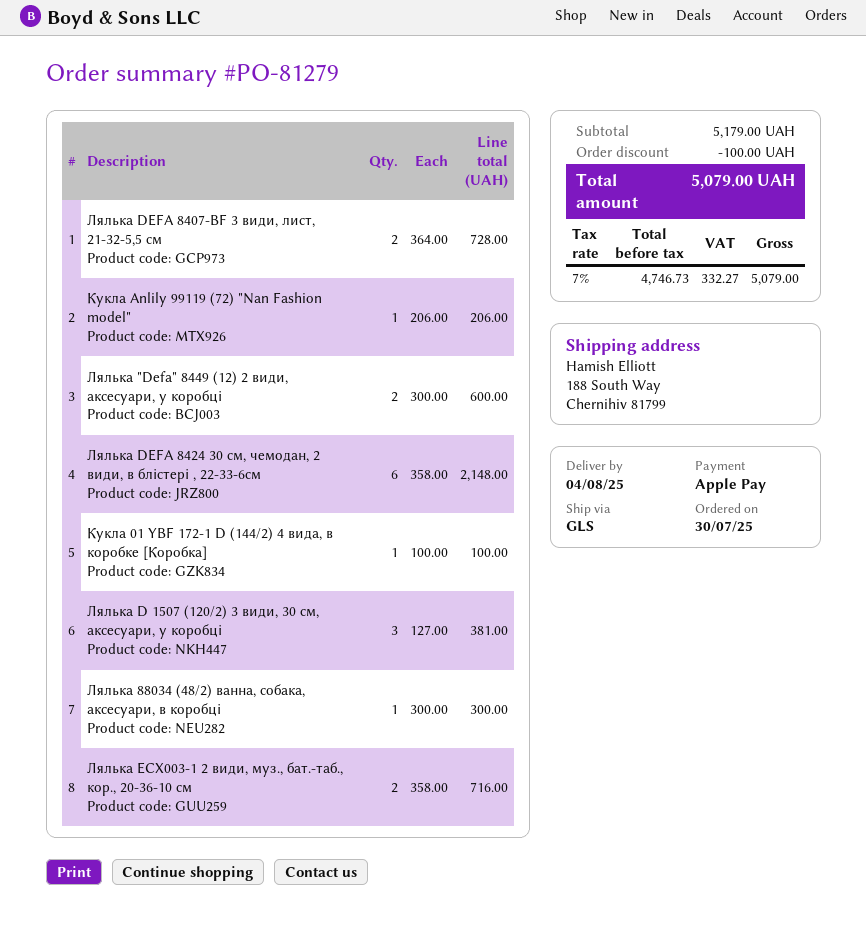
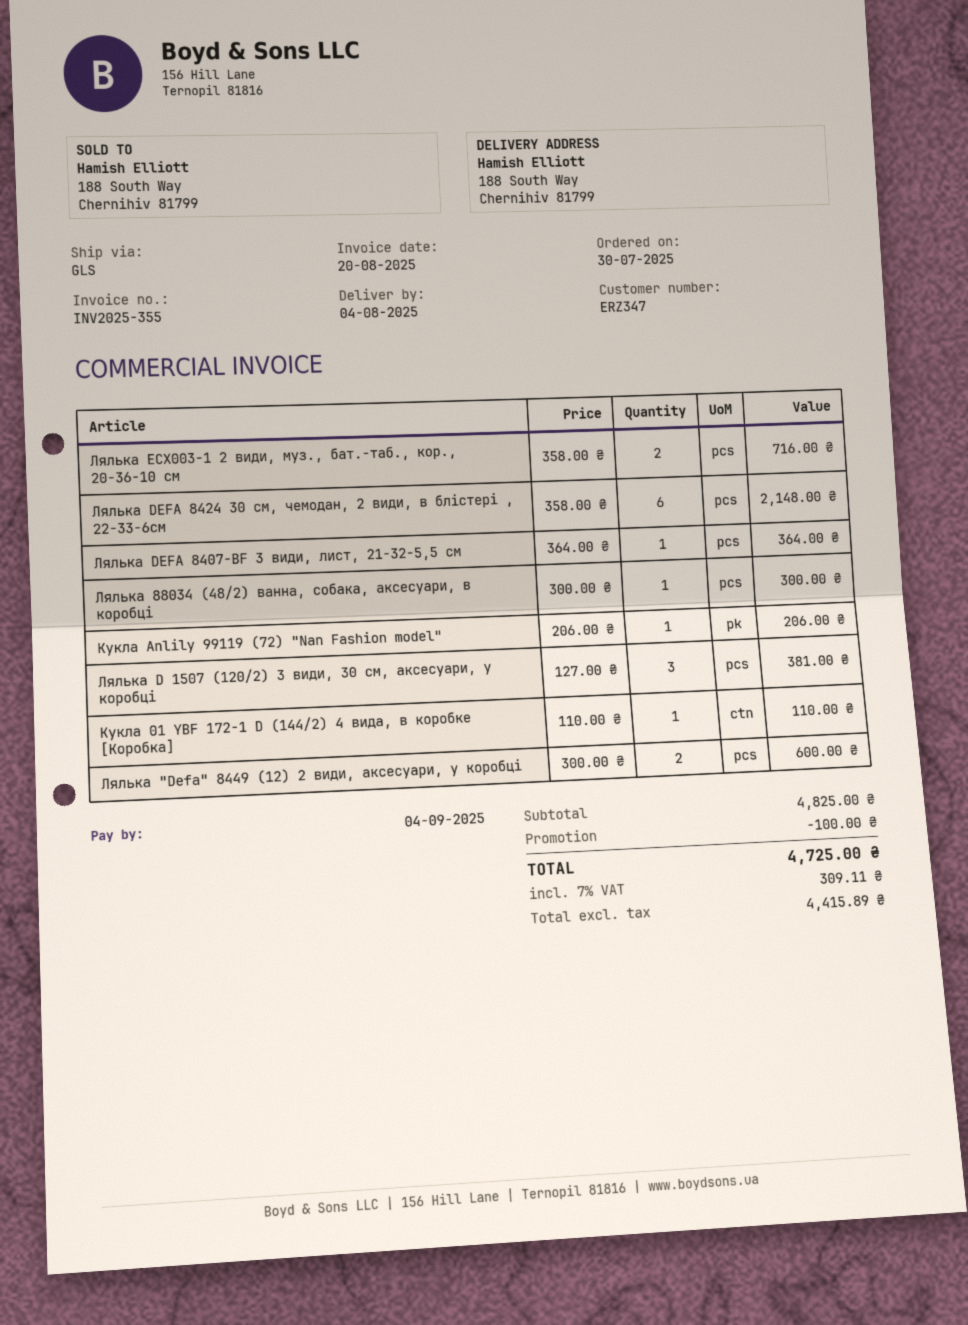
Лялька DEFA 8407-BF 3 види, лист, 21-32-5,5 см: 2 x 364.00 = 728.00 -> 1 x 364.00 = 364.00
Кукла 01 YBF 172-1 D (144/2) 4 вида, в коробке [Коробка]: 1 x 100.00 = 100.00 -> 1 x 110.00 = 110.00
subtotal: 5179.00 -> 4825.00
net: 4746.73 -> 4415.89
tax: 7% = 332.27 -> 7% = 309.11
total: 5079.00 -> 4725.00

